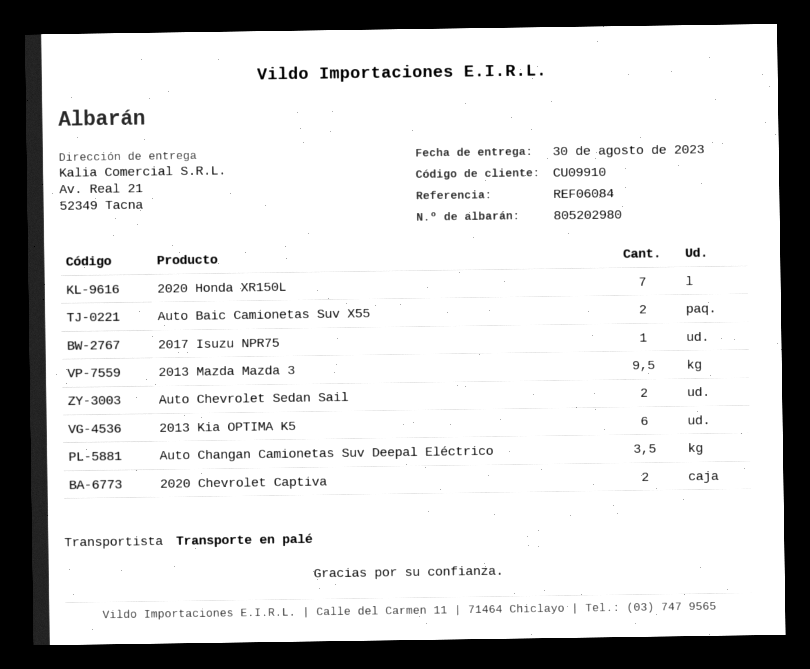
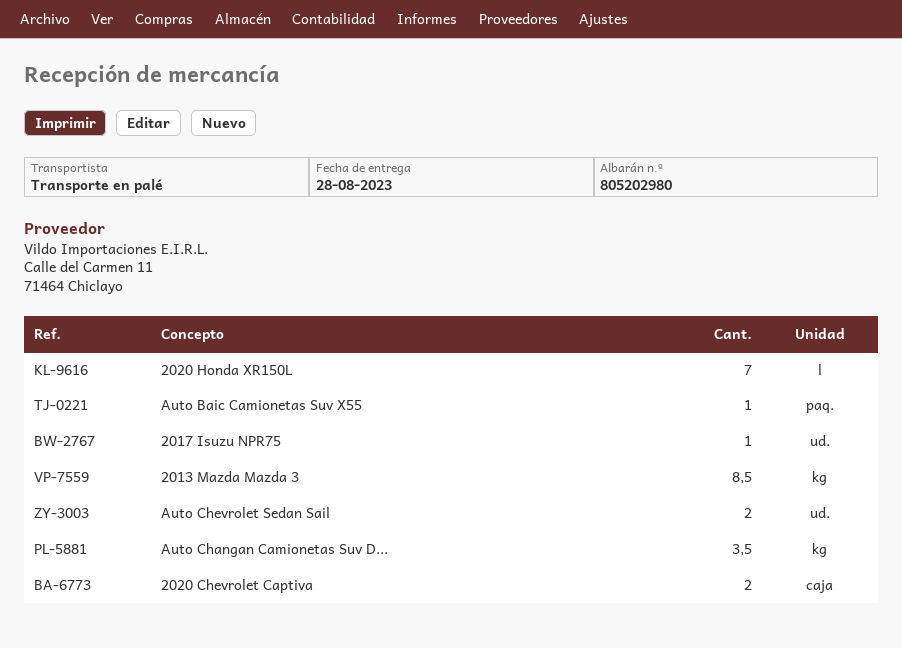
delivery date: 2023-08-30 -> 2023-08-28
Auto Baic Camionetas Suv X55: 2 -> 1
2013 Mazda Mazda 3: 9.5 -> 8.5
2013 Kia OPTIMA K5: 6 -> none

